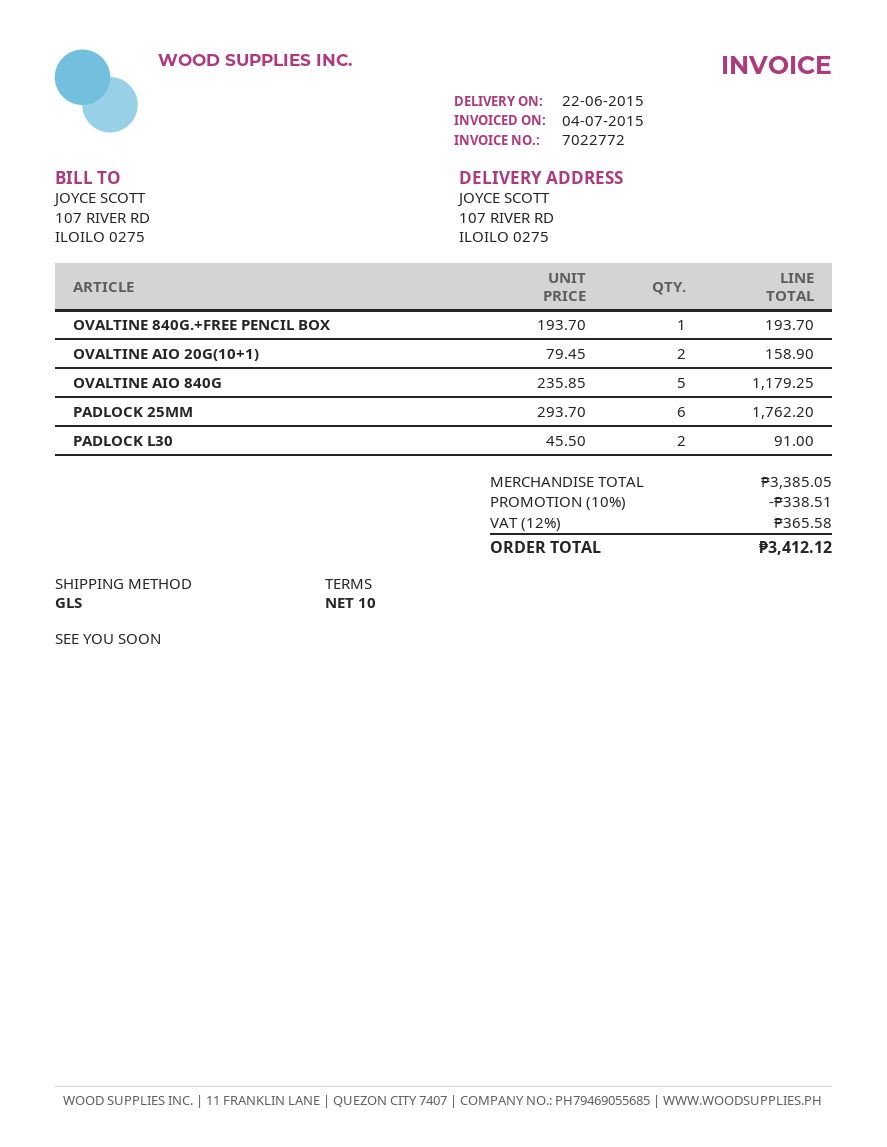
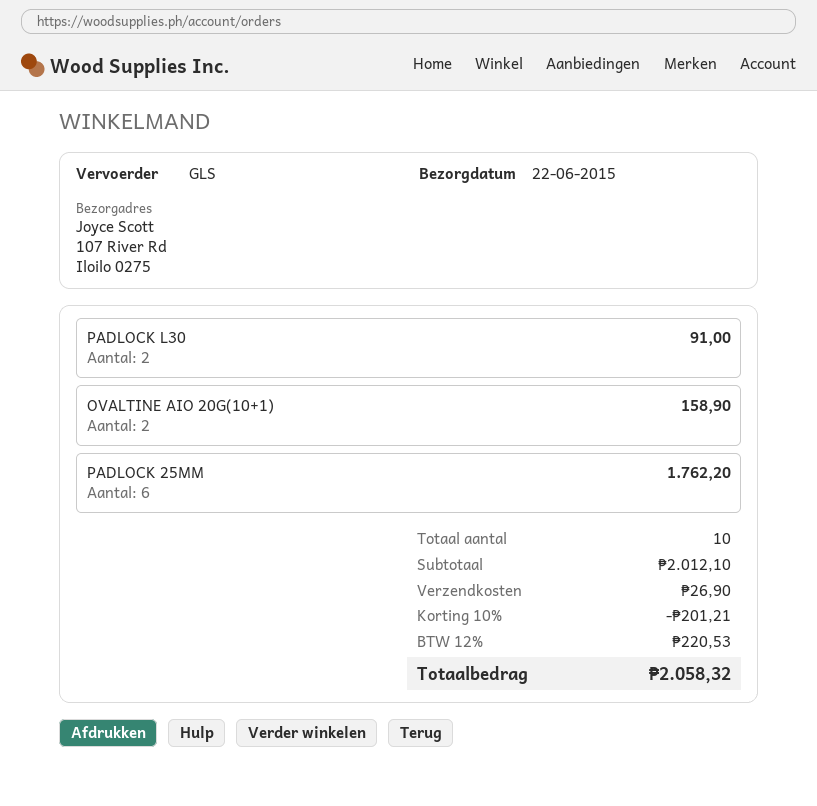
OVALTINE 840G.+FREE PENCIL BOX: 1 for 193.70 -> none
OVALTINE AIO 840G: 5 for 1179.25 -> none
subtotal: 3385.05 -> 2012.10
discount: 10% = 338.51 -> 10% = 201.21
shipping: none -> 26.90
tax: 12% = 365.58 -> 12% = 220.53
total: 3412.12 -> 2058.32

